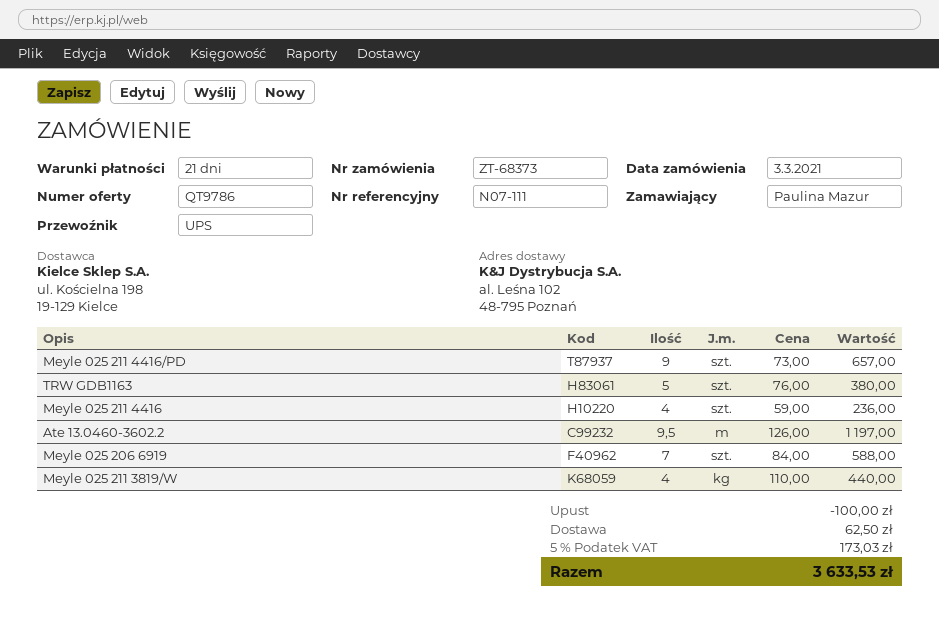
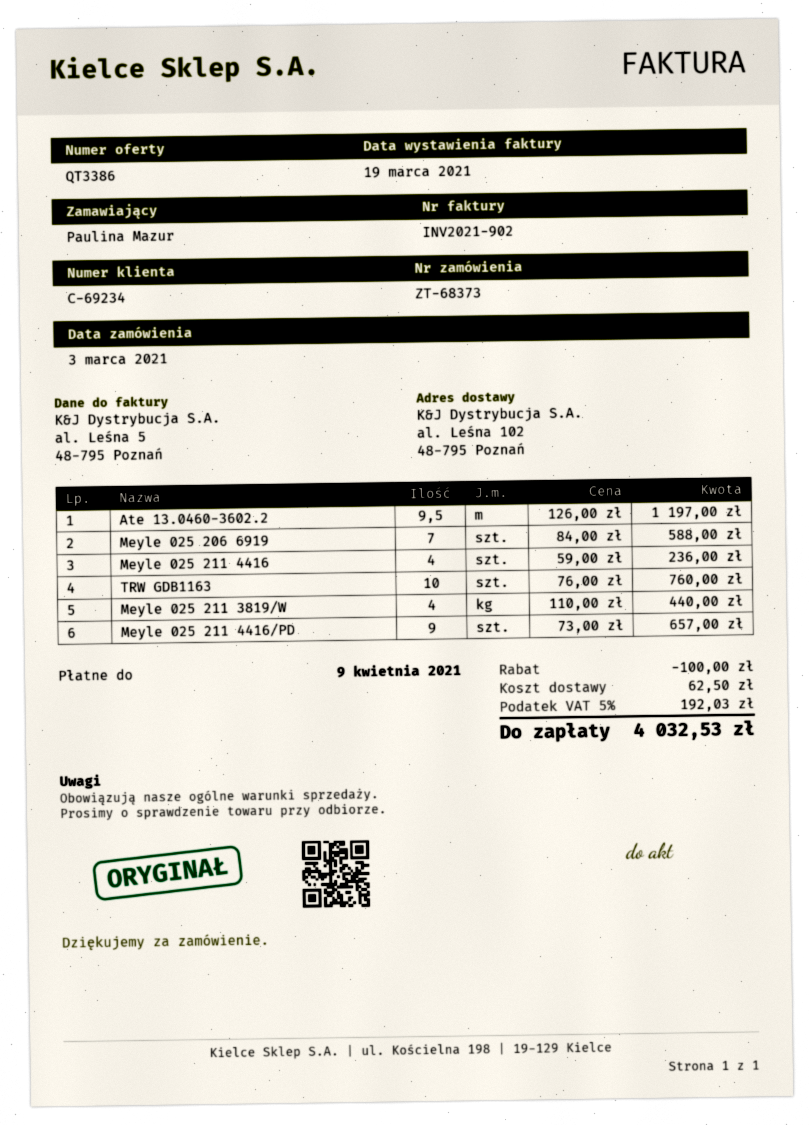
quote number: QT9786 -> QT3386
TRW GDB1163: 5 x 76.00 = 380.00 -> 10 x 76.00 = 760.00
tax: 5% = 173.03 -> 5% = 192.03
total: 3633.53 -> 4032.53

